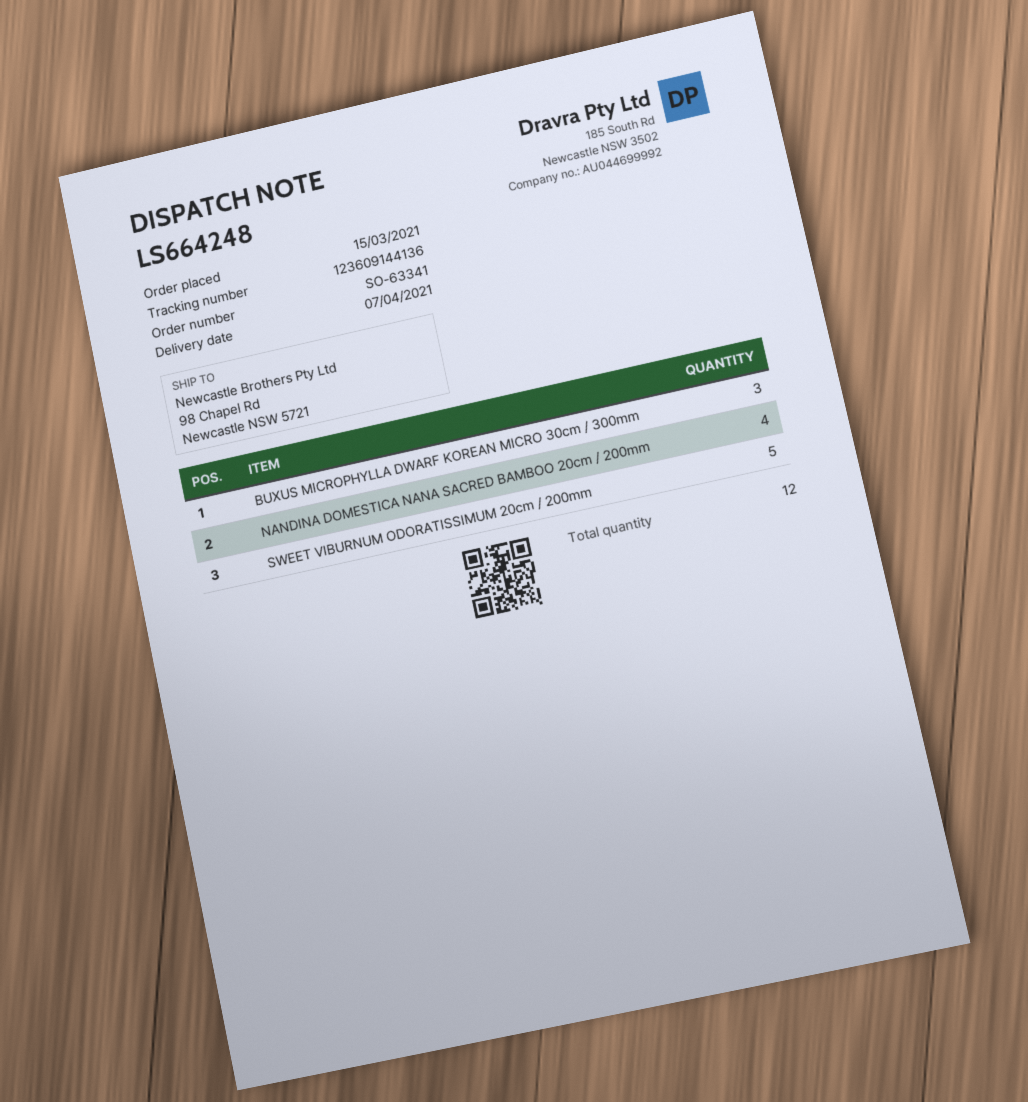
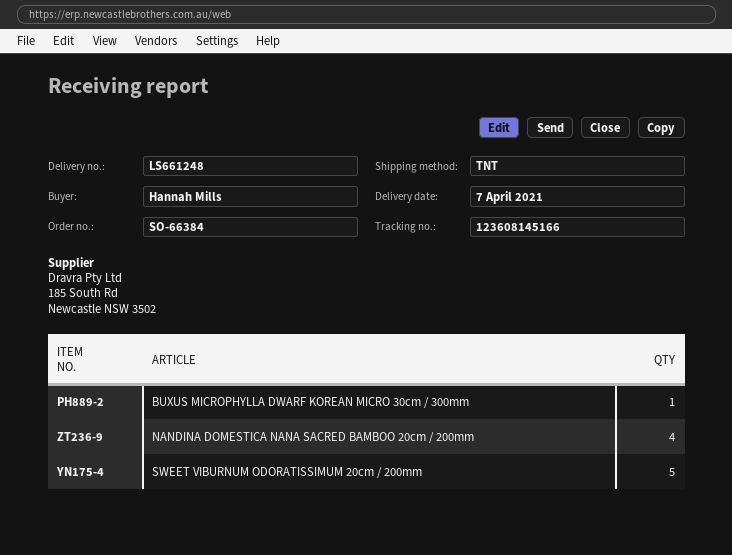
order number: SO-63341 -> SO-66384
delivery note number: LS664248 -> LS661248
tracking number: 123609144136 -> 123608145166
BUXUS MICROPHYLLA DWARF KOREAN MICRO 30cm / 300mm: 3 -> 1

